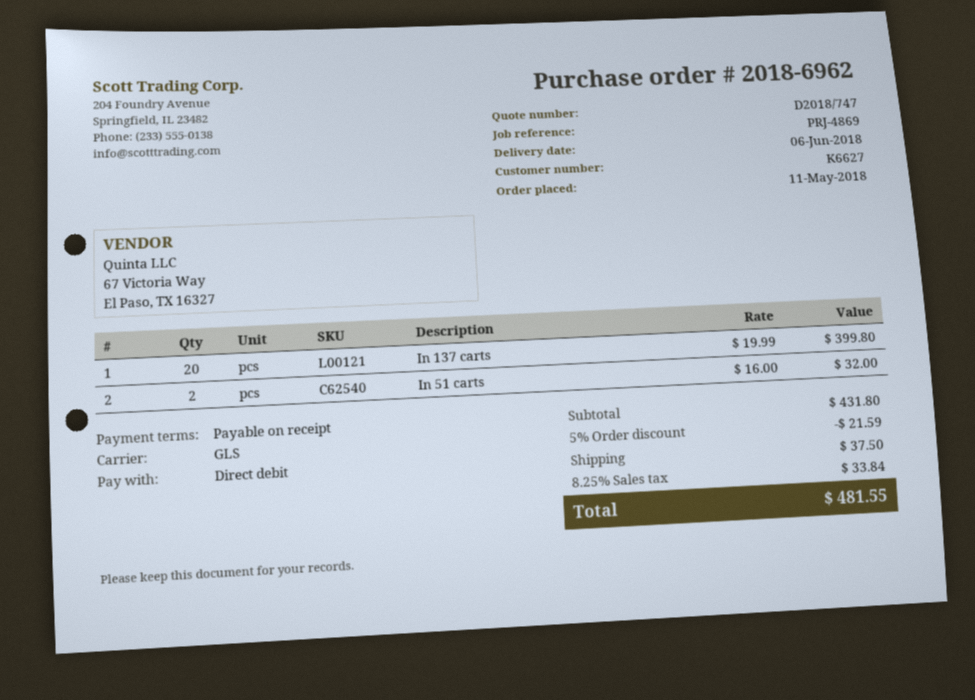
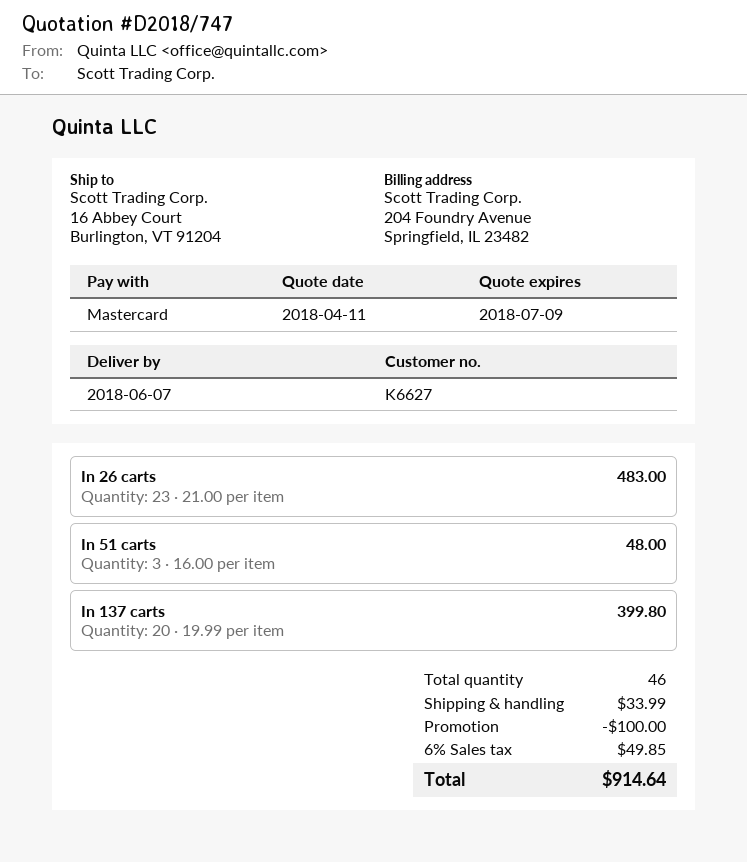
delivery date: 2018-06-06 -> 2018-06-07
payment method: direct debit -> Mastercard
In 51 carts: 2 x 16.00 = 32.00 -> 3 x 16.00 = 48.00
In 26 carts: none -> 23 x 21.00 = 483.00
discount: 21.59 -> 100.00
shipping: 37.50 -> 33.99
tax: 8.25% = 33.84 -> 6% = 49.85
total: 481.55 -> 914.64

